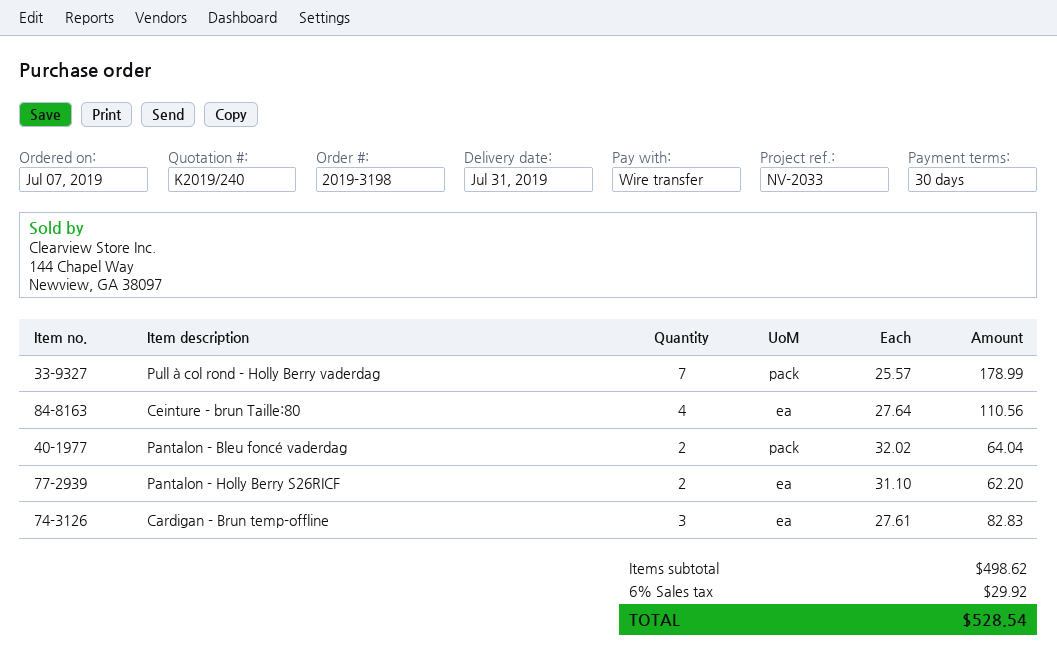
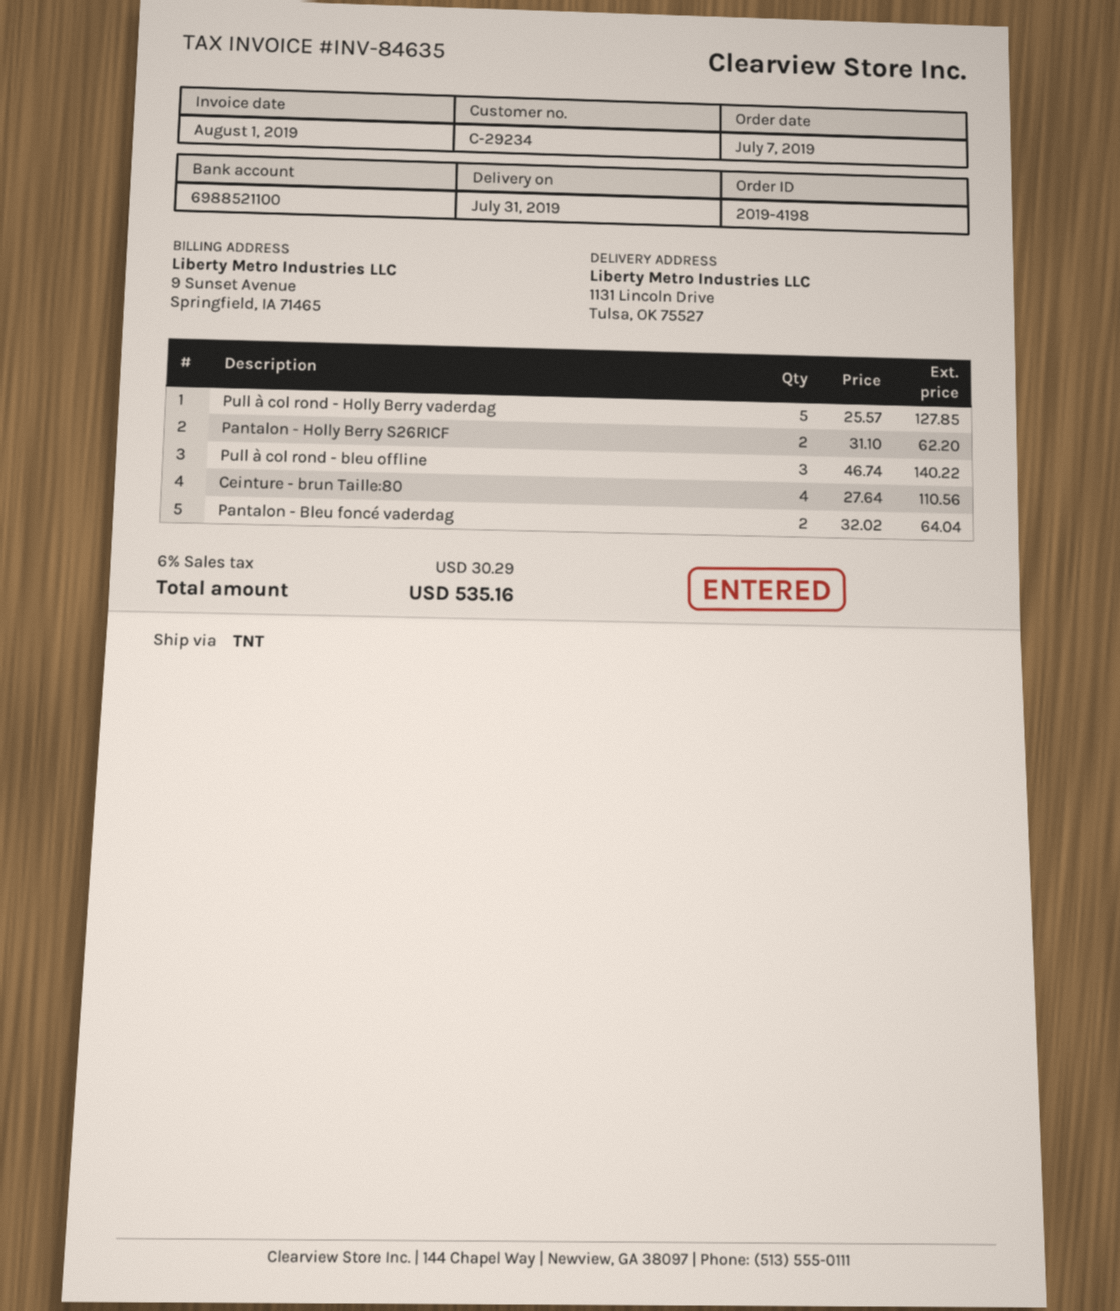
order number: 2019-3198 -> 2019-4198
Pull à col rond - Holly Berry vaderdag: 7 x 25.57 = 178.99 -> 5 x 25.57 = 127.85
Cardigan - Brun temp-offline: 3 x 27.61 = 82.83 -> none
Pull à col rond - bleu offline: none -> 3 x 46.74 = 140.22
tax: 6% = 29.92 -> 6% = 30.29
total: 528.54 -> 535.16

